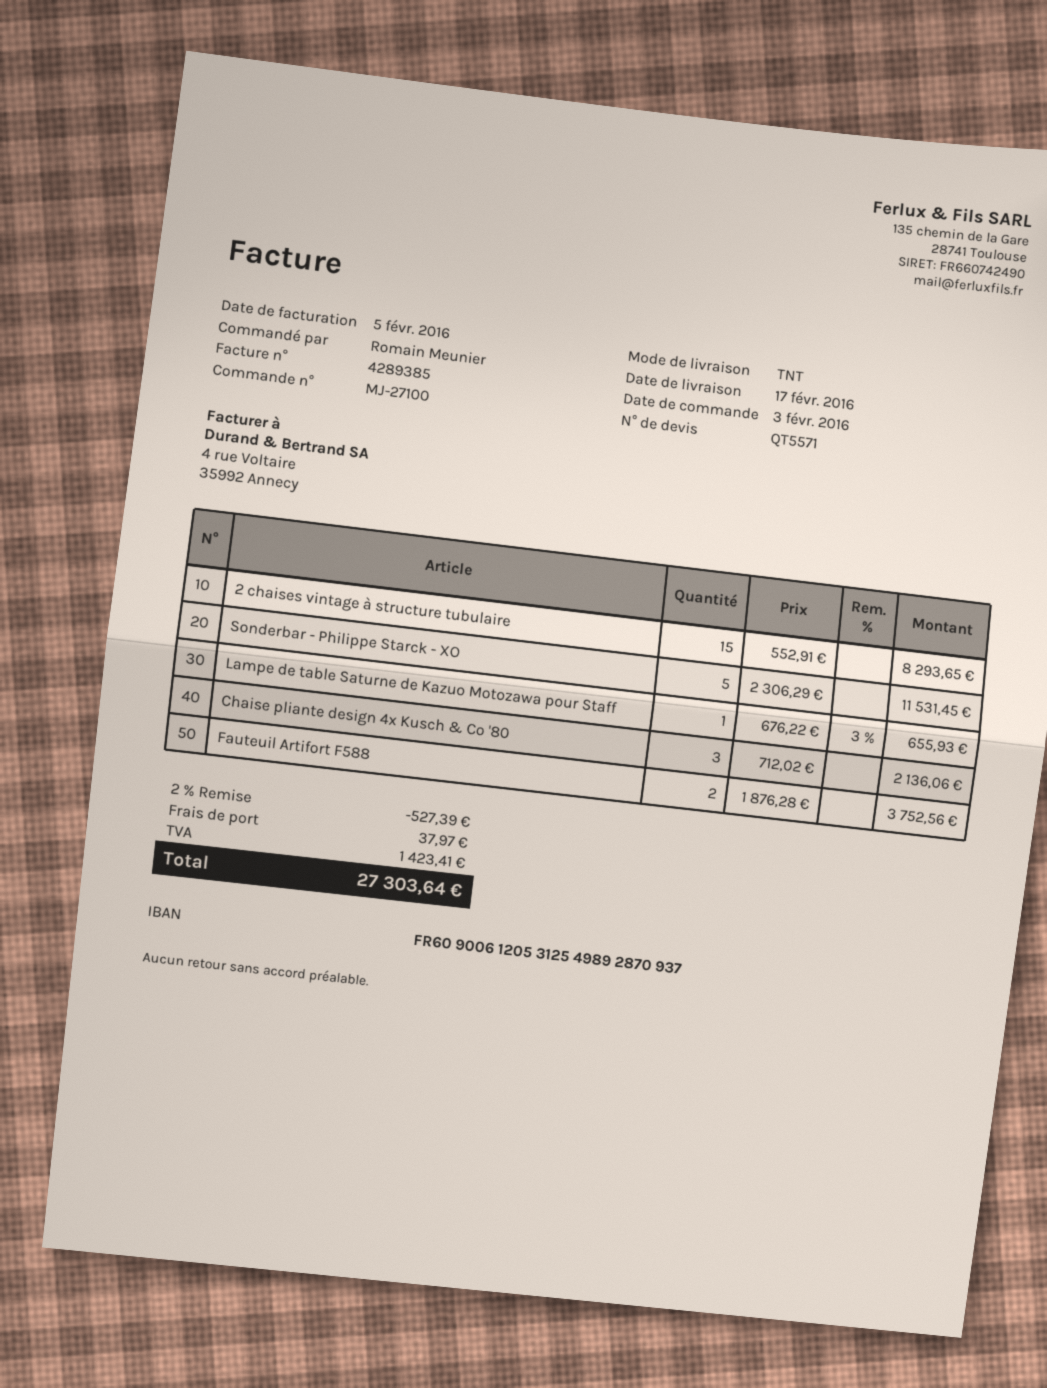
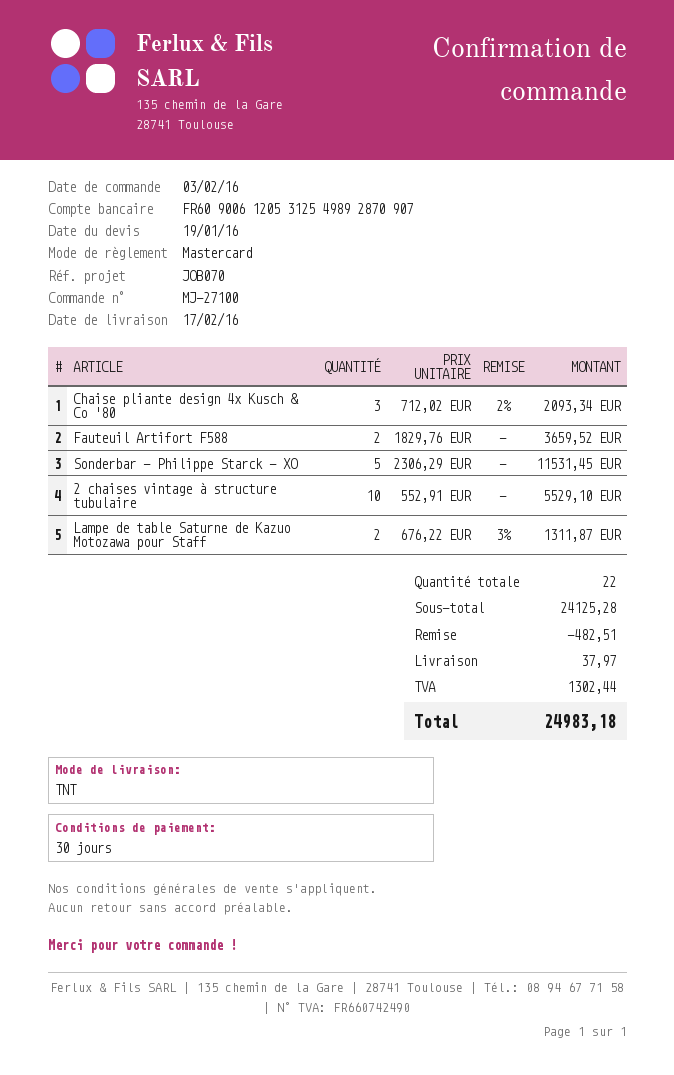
bank account: FR6090061205312549892870937 -> FR6090061205312549892870907
2 chaises vintage à structure tubulaire: 15 x 552.91 = 8293.65 -> 10 x 552.91 = 5529.10
Lampe de table Saturne de Kazuo Motozawa pour Staff: 1 x 676.22 - 3% = 655.93 -> 2 x 676.22 - 3% = 1311.87
Chaise pliante design 4x Kusch & Co '80: 3 x 712.02 = 2136.06 -> 3 x 712.02 - 2% = 2093.34
Fauteuil Artifort F588: 2 x 1876.28 = 3752.56 -> 2 x 1829.76 = 3659.52
discount: 527.39 -> 482.51
tax: 1423.41 -> 1302.44
total: 27303.64 -> 24983.18

